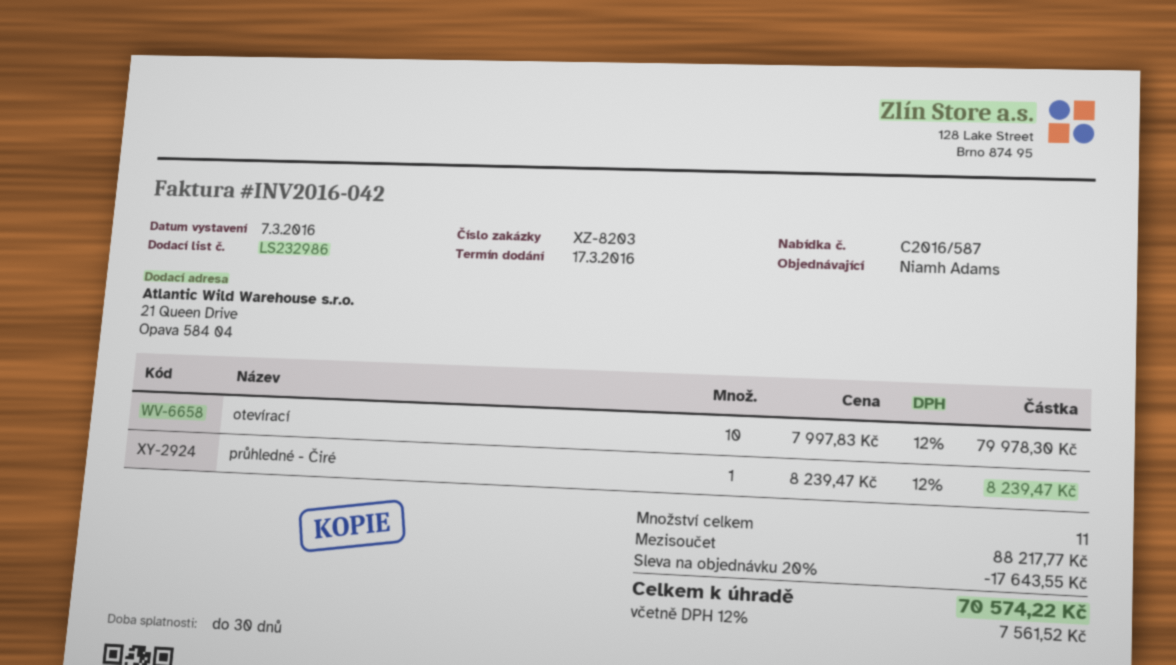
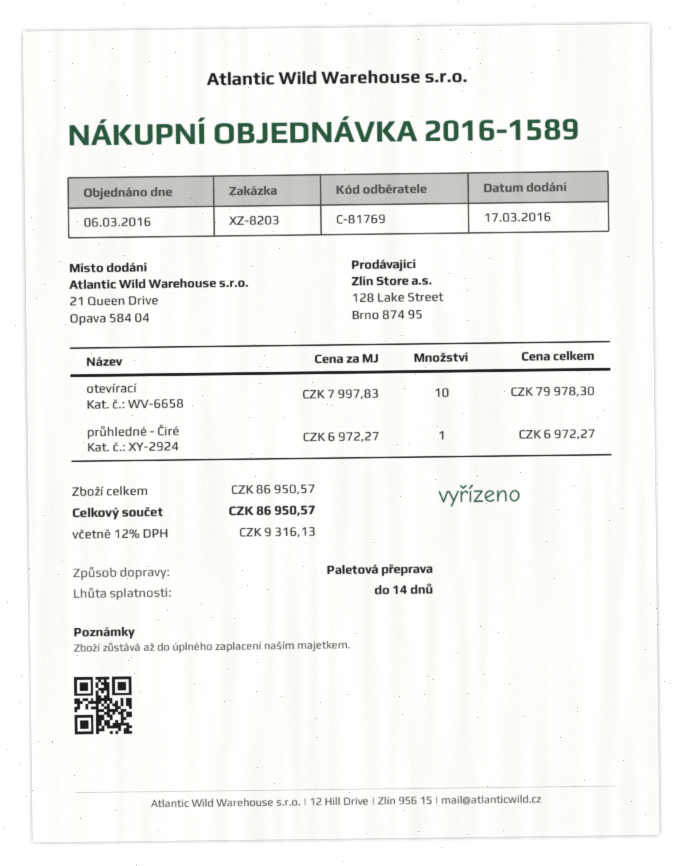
payment terms: 30 days -> 14 days
průhledné - Čiré: 1 x 8239.47 = 8239.47 -> 1 x 6972.27 = 6972.27
subtotal: 88217.77 -> 86950.57
discount: 20% = 17643.55 -> none
tax: 12% = 7561.52 -> 12% = 9316.13
total: 70574.22 -> 86950.57

